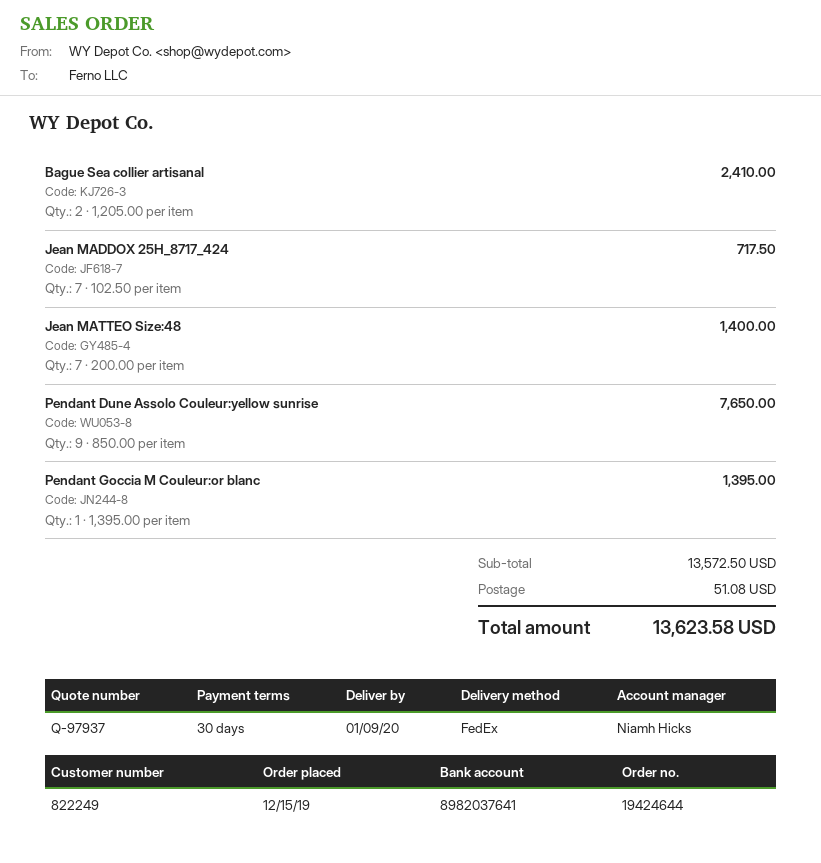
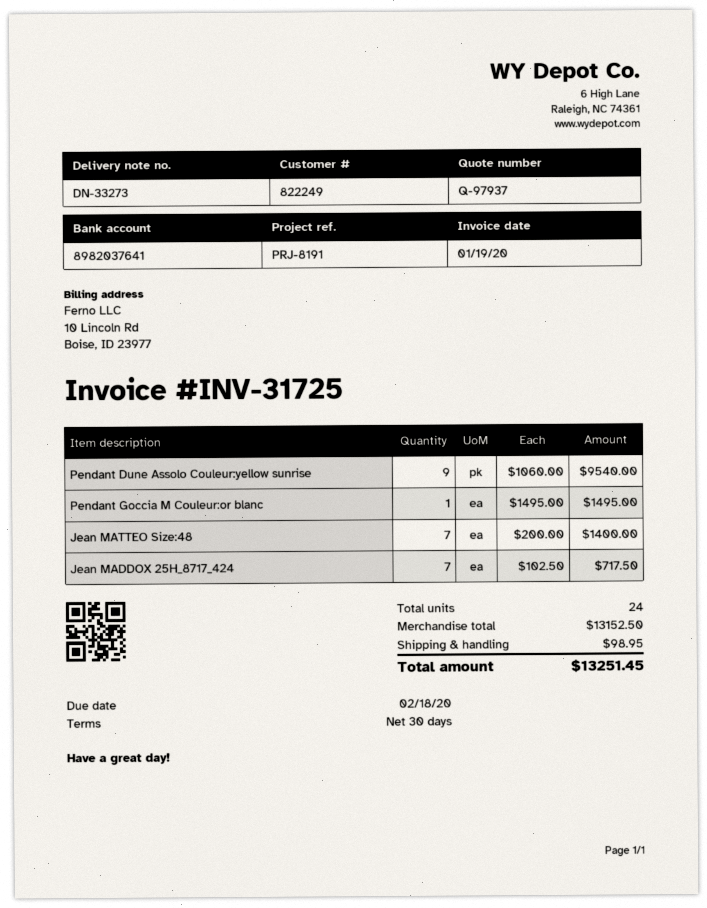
Bague Sea collier artisanal: 2 x 1205.00 = 2410.00 -> none
Pendant Dune Assolo Couleur:yellow sunrise: 9 x 850.00 = 7650.00 -> 9 x 1060.00 = 9540.00
Pendant Goccia M Couleur:or blanc: 1 x 1395.00 = 1395.00 -> 1 x 1495.00 = 1495.00
subtotal: 13572.50 -> 13152.50
shipping: 51.08 -> 98.95
total: 13623.58 -> 13251.45

